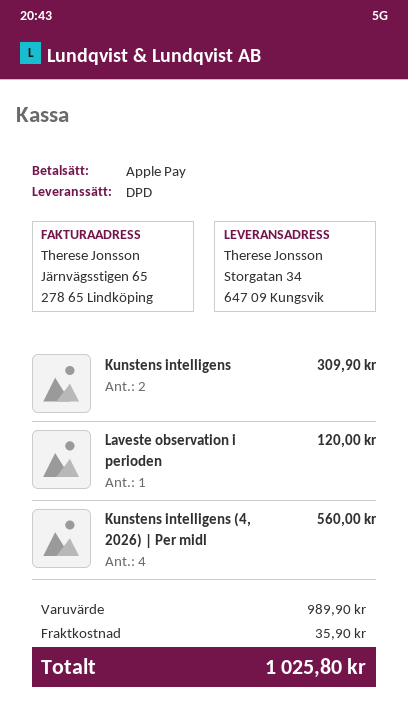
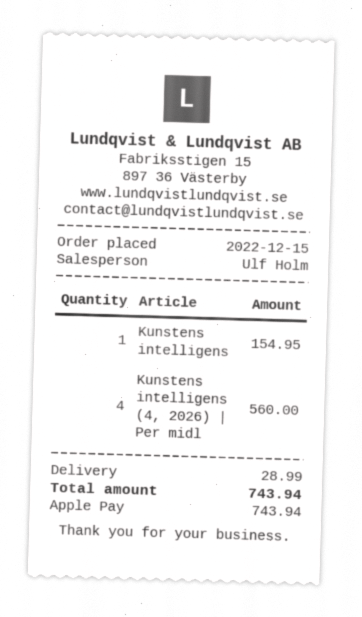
Kunstens intelligens: 2 for 309.90 -> 1 for 154.95
Laveste observation i perioden: 1 for 120.00 -> none
shipping: 35.90 -> 28.99
total: 1025.80 -> 743.94

